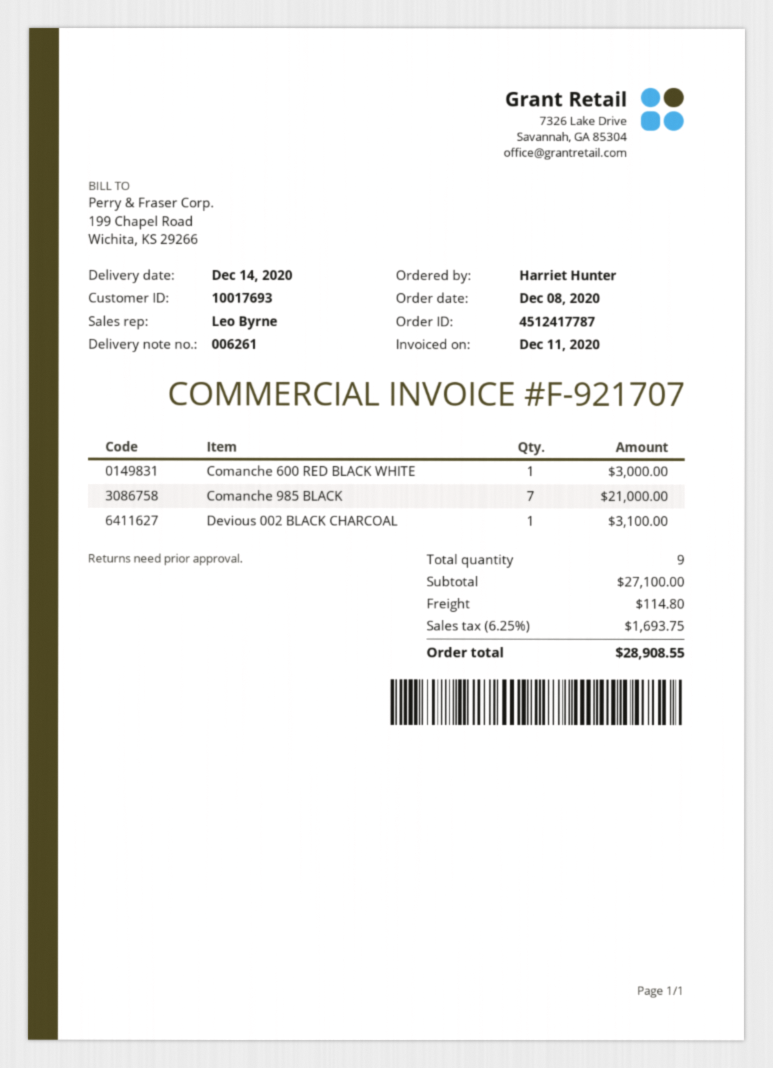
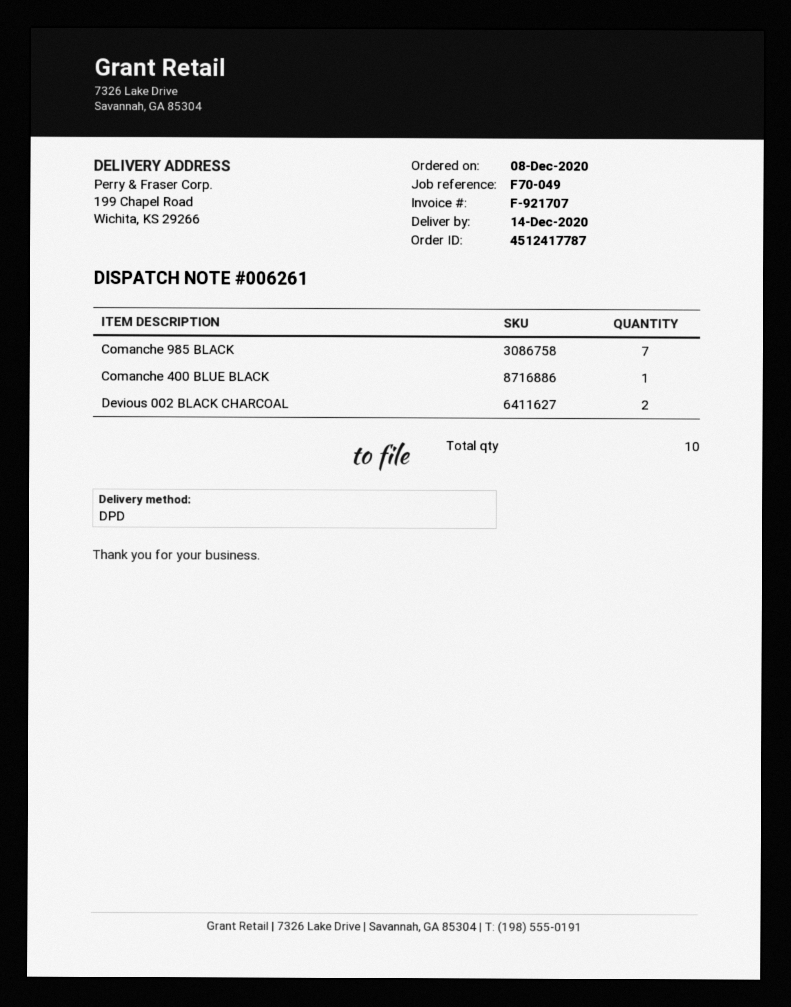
Comanche 600 RED BLACK WHITE: 1 -> none
Devious 002 BLACK CHARCOAL: 1 -> 2
Comanche 400 BLUE BLACK: none -> 1
total quantity: 9 -> 10

